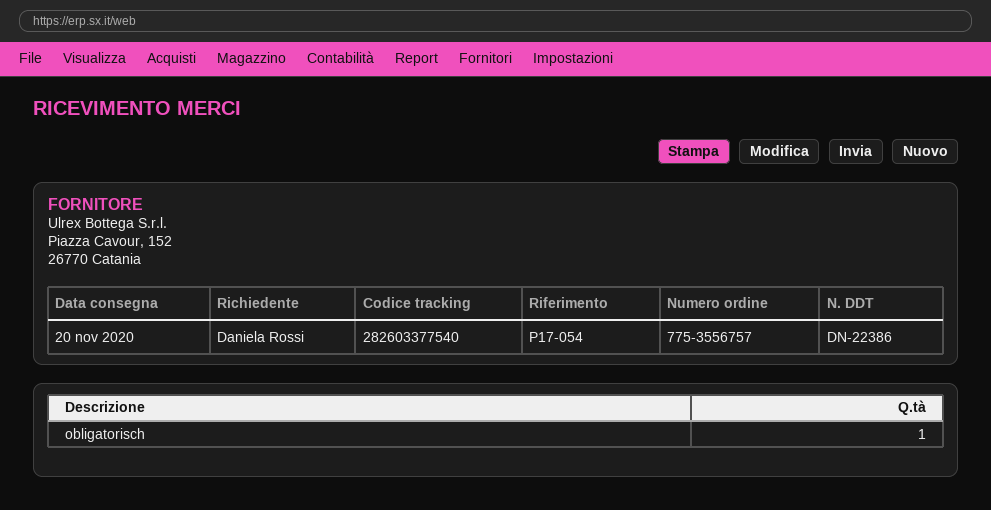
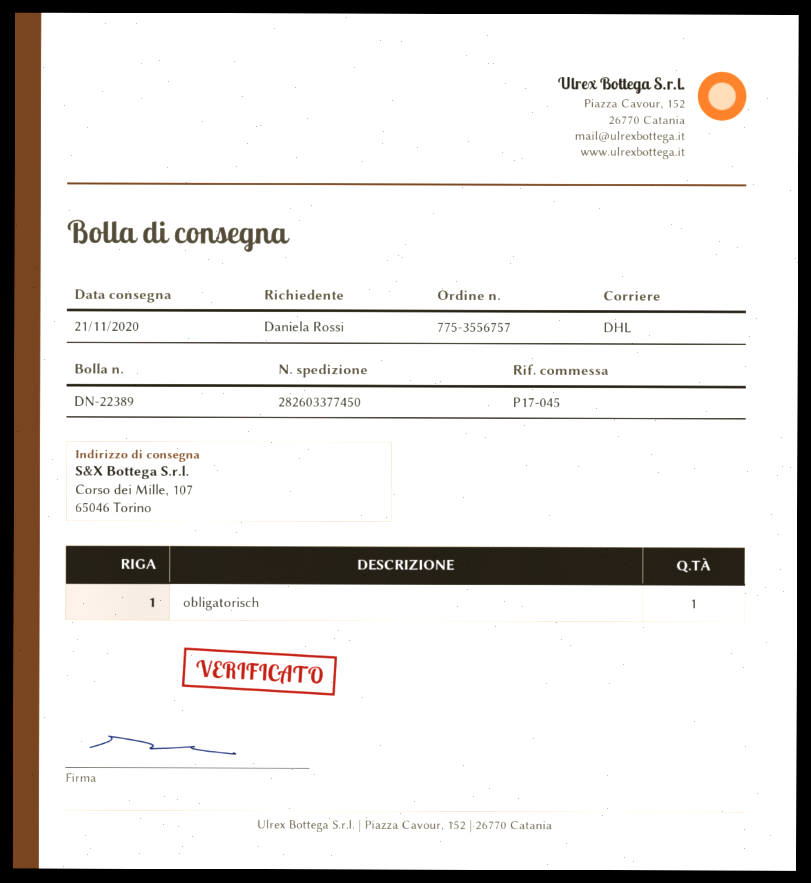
delivery note number: DN-22386 -> DN-22389
delivery date: 2020-11-20 -> 2020-11-21
reference: P17-054 -> P17-045
tracking number: 282603377540 -> 282603377450

